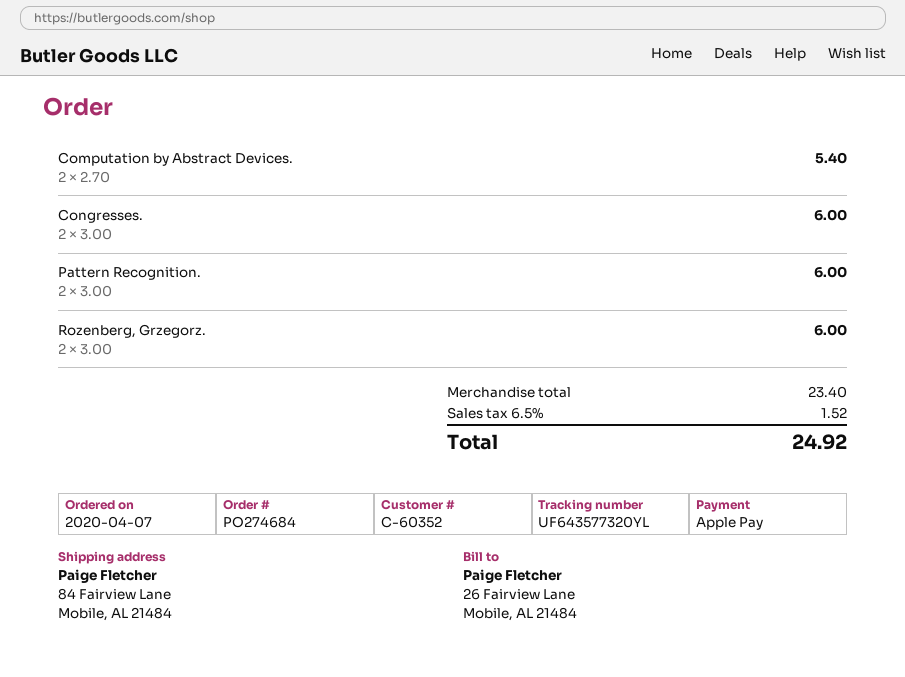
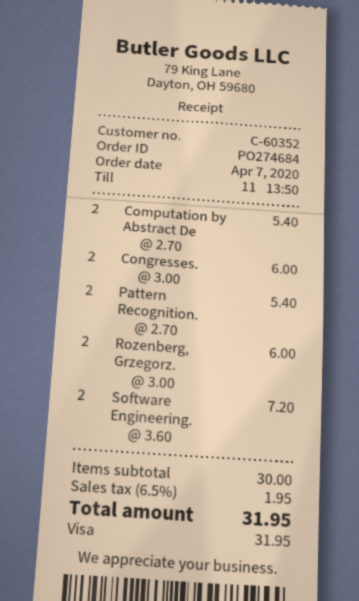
payment method: Apple Pay -> Visa
Pattern Recognition.: 2 x 3.00 = 6.00 -> 2 x 2.70 = 5.40
Software Engineering.: none -> 2 x 3.60 = 7.20
subtotal: 23.40 -> 30.00
tax: 6.5% = 1.52 -> 6.5% = 1.95
total: 24.92 -> 31.95

